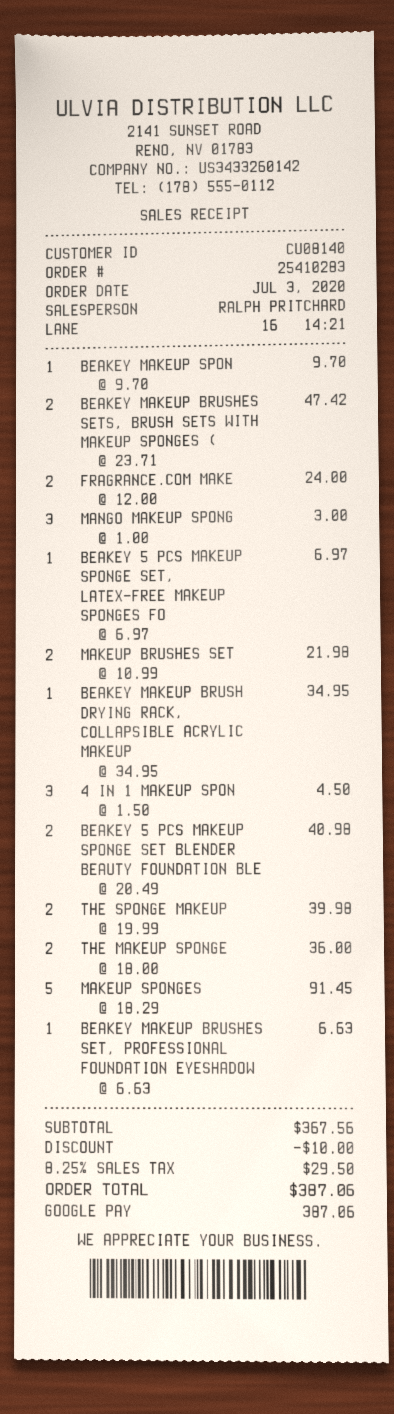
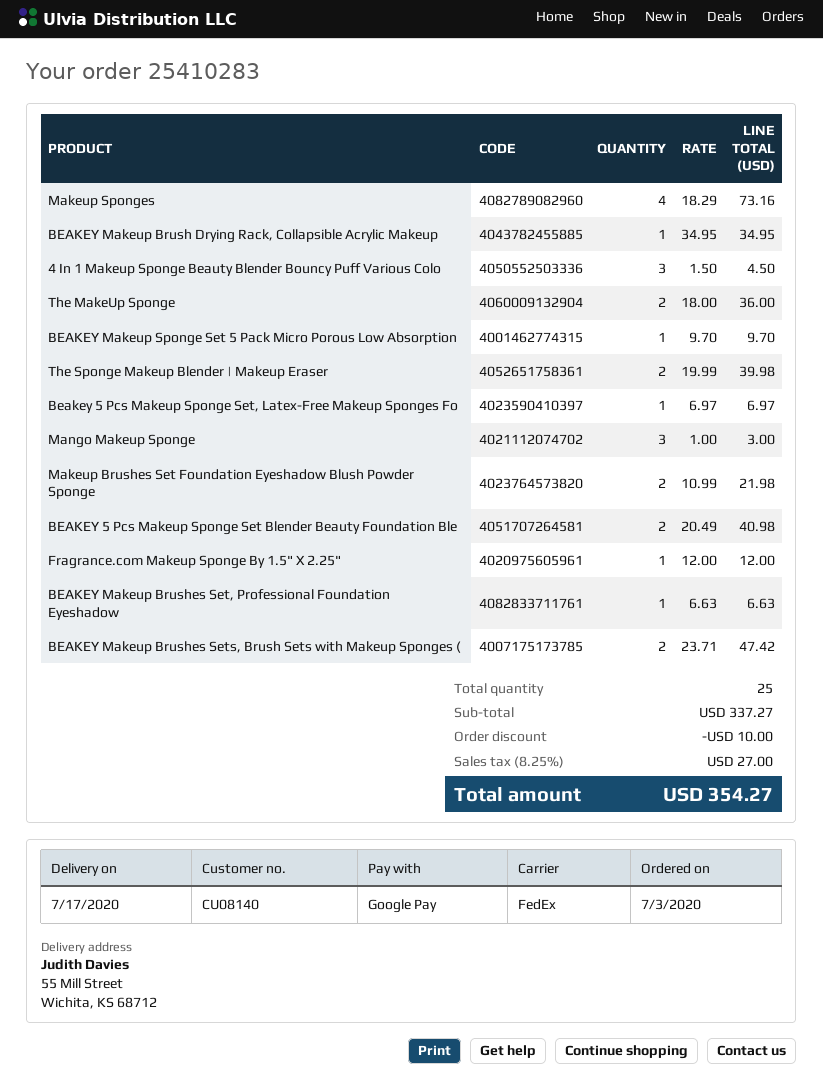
FRAGRANCE.COM MAKE: 2 x 12.00 = 24.00 -> 1 x 12.00 = 12.00
MAKEUP SPONGES: 5 x 18.29 = 91.45 -> 4 x 18.29 = 73.16
subtotal: 367.56 -> 337.27
tax: 8.25% = 29.50 -> 8.25% = 27.00
total: 387.06 -> 354.27

